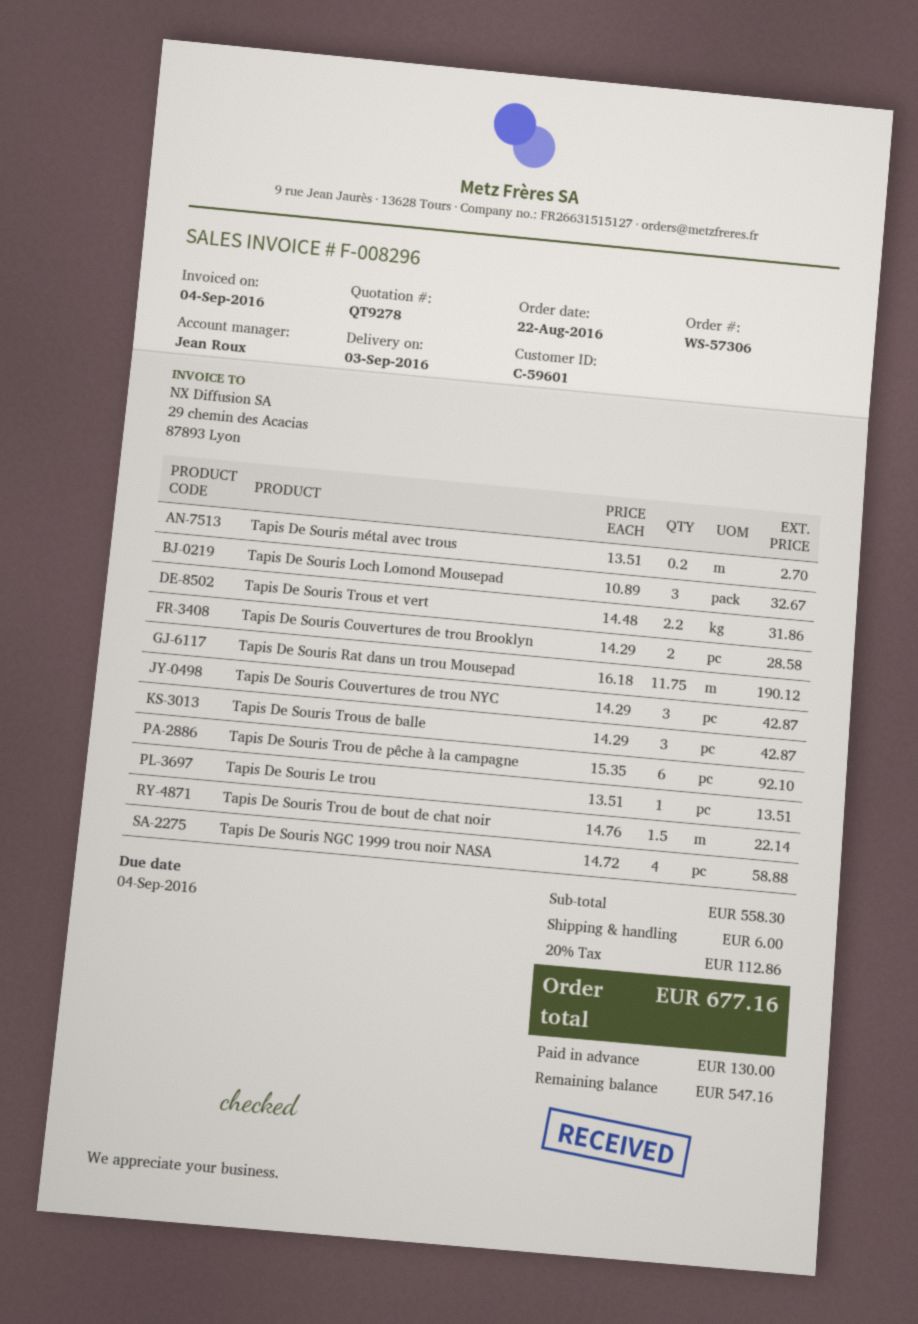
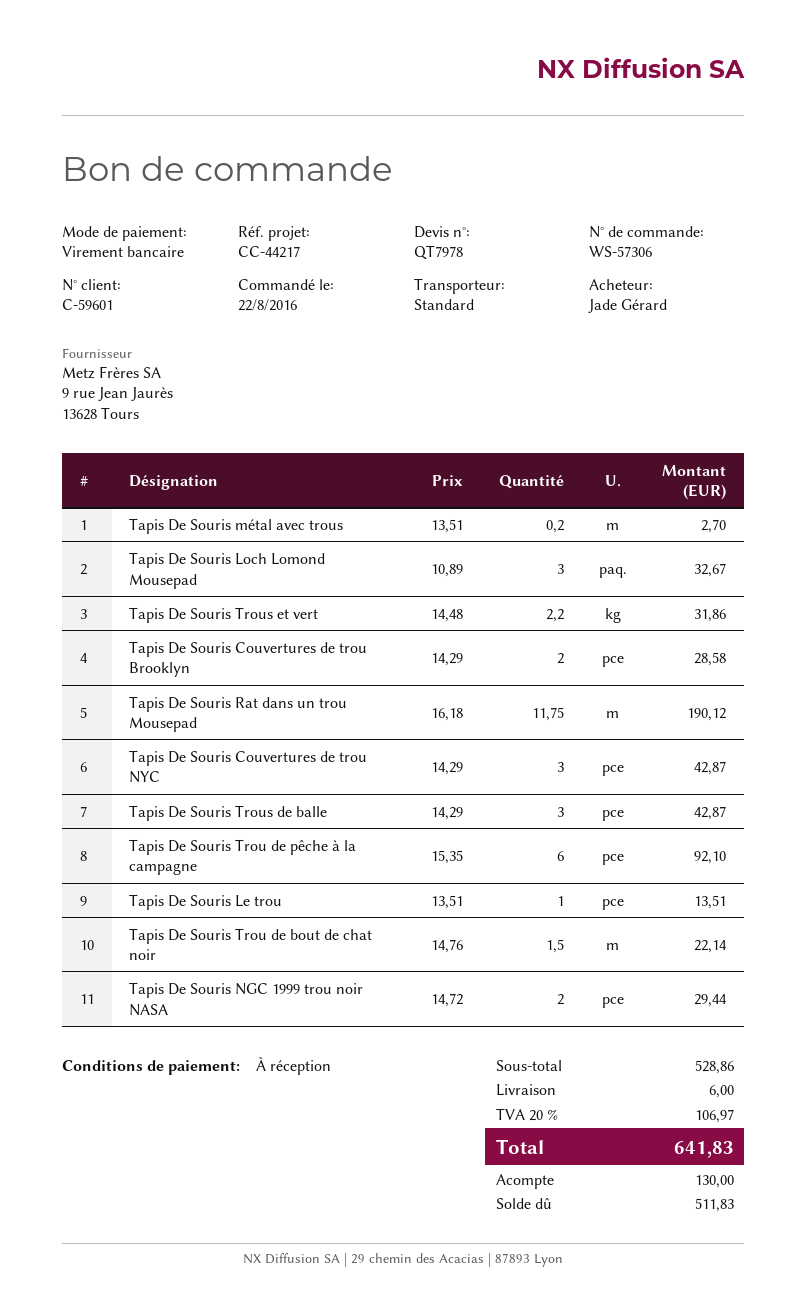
quote number: QT9278 -> QT7978
Tapis De Souris NGC 1999 trou noir NASA: 4 x 14.72 = 58.88 -> 2 x 14.72 = 29.44
subtotal: 558.30 -> 528.86
tax: 20% = 112.86 -> 20% = 106.97
total: 677.16 -> 641.83
balance: 547.16 -> 511.83

